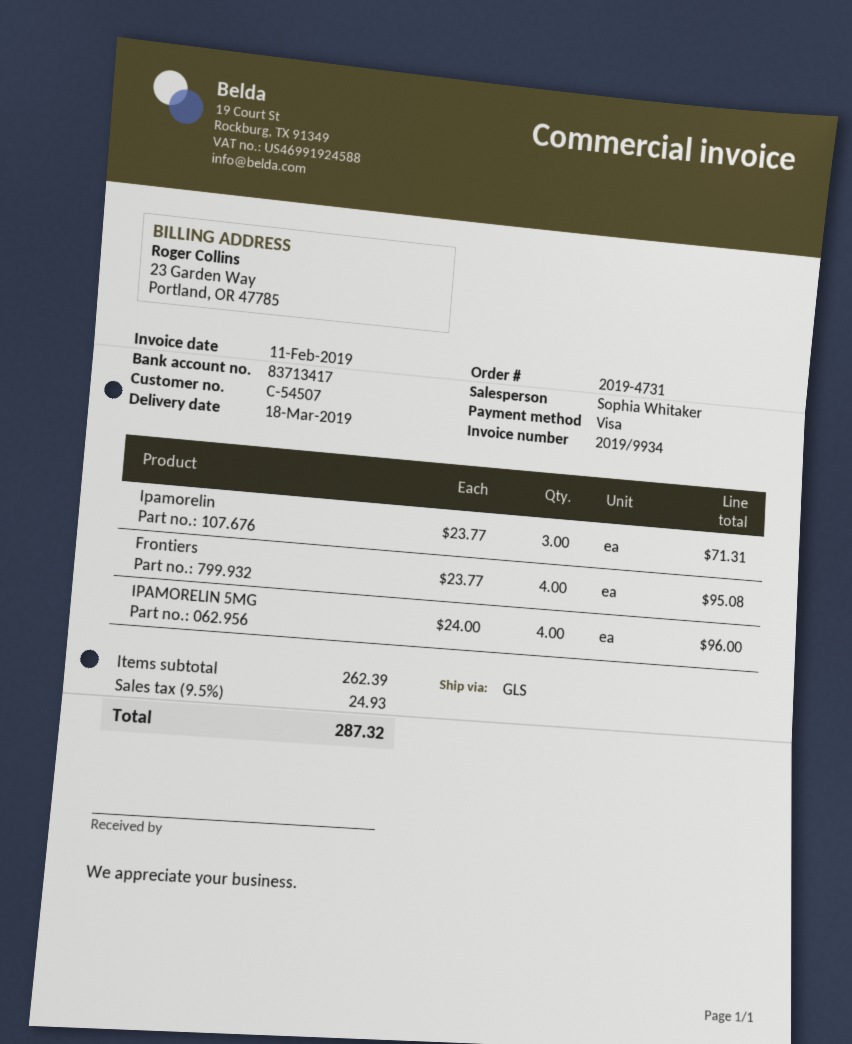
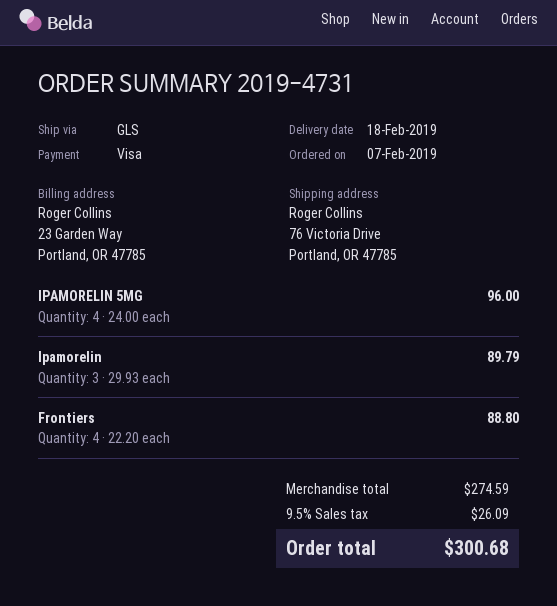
delivery date: 2019-03-18 -> 2019-02-18
Ipamorelin: 3 x 23.77 = 71.31 -> 3 x 29.93 = 89.79
Frontiers: 4 x 23.77 = 95.08 -> 4 x 22.20 = 88.80
subtotal: 262.39 -> 274.59
tax: 9.5% = 24.93 -> 9.5% = 26.09
total: 287.32 -> 300.68

